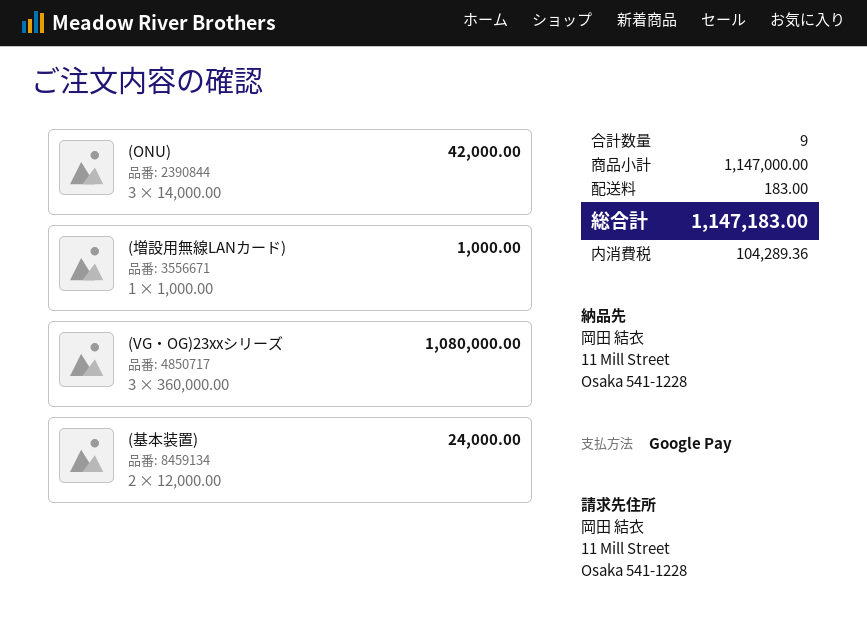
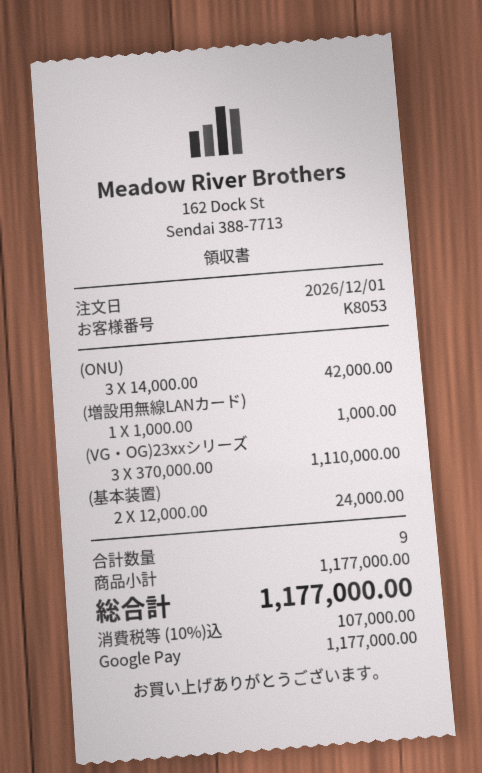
(VG・OG)23xxシリーズ: 3 x 360000.00 = 1080000.00 -> 3 x 370000.00 = 1110000.00
subtotal: 1147000.00 -> 1177000.00
shipping: 183.00 -> none
tax: 104289.36 -> 107000.00
total: 1147183.00 -> 1177000.00

